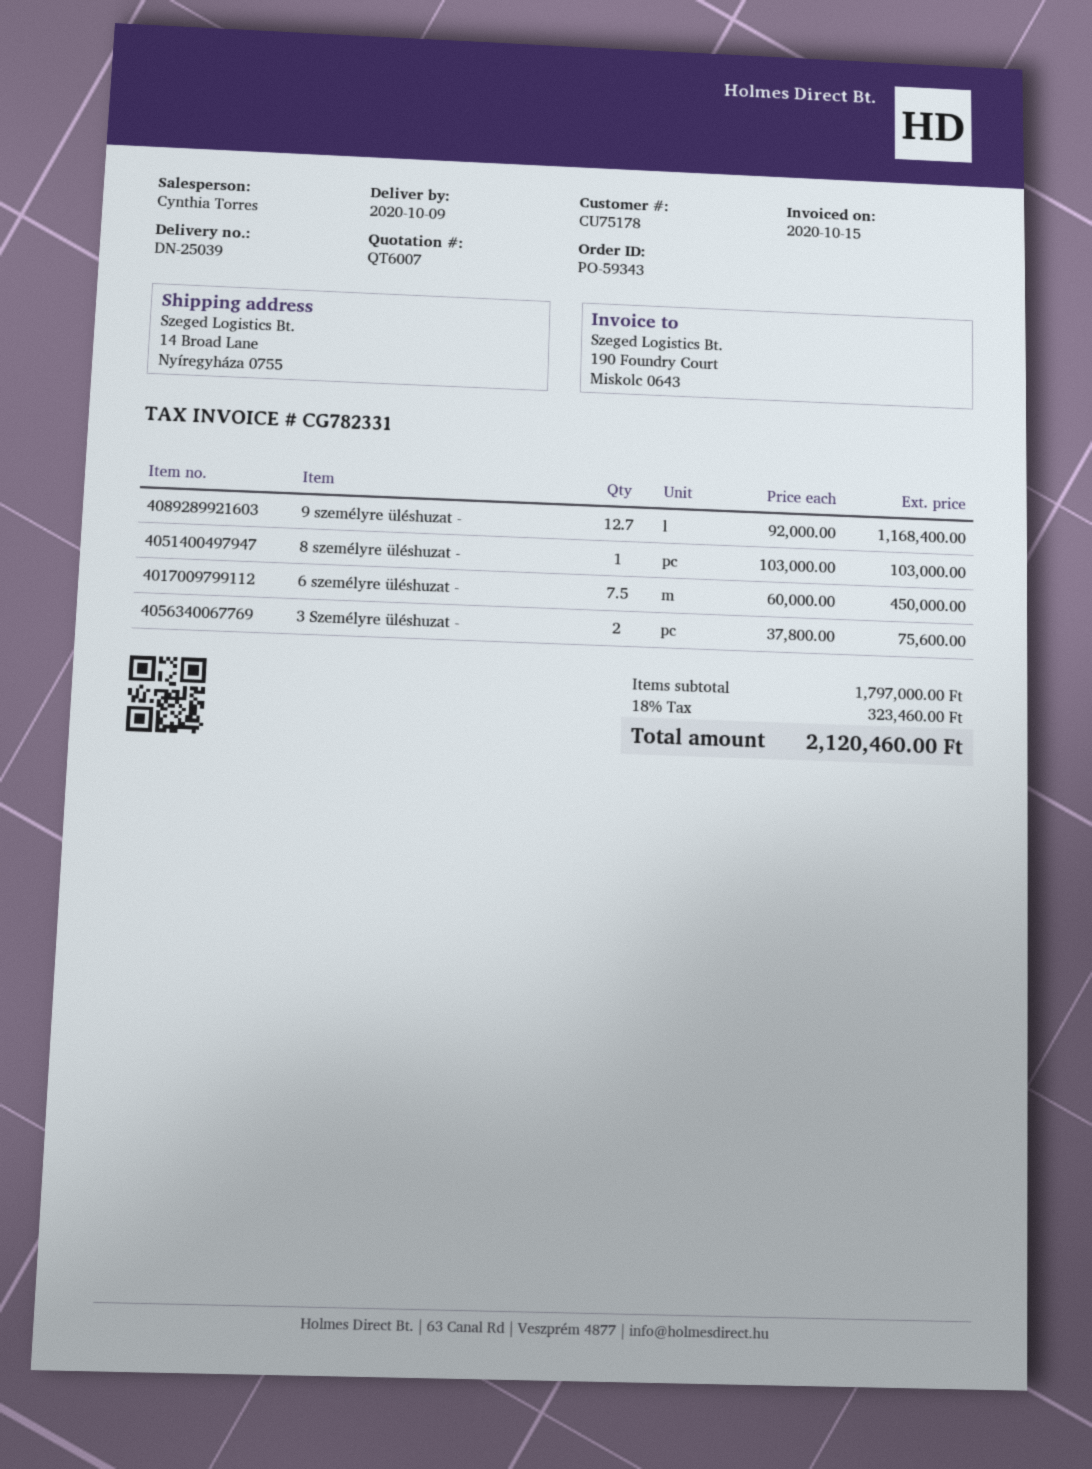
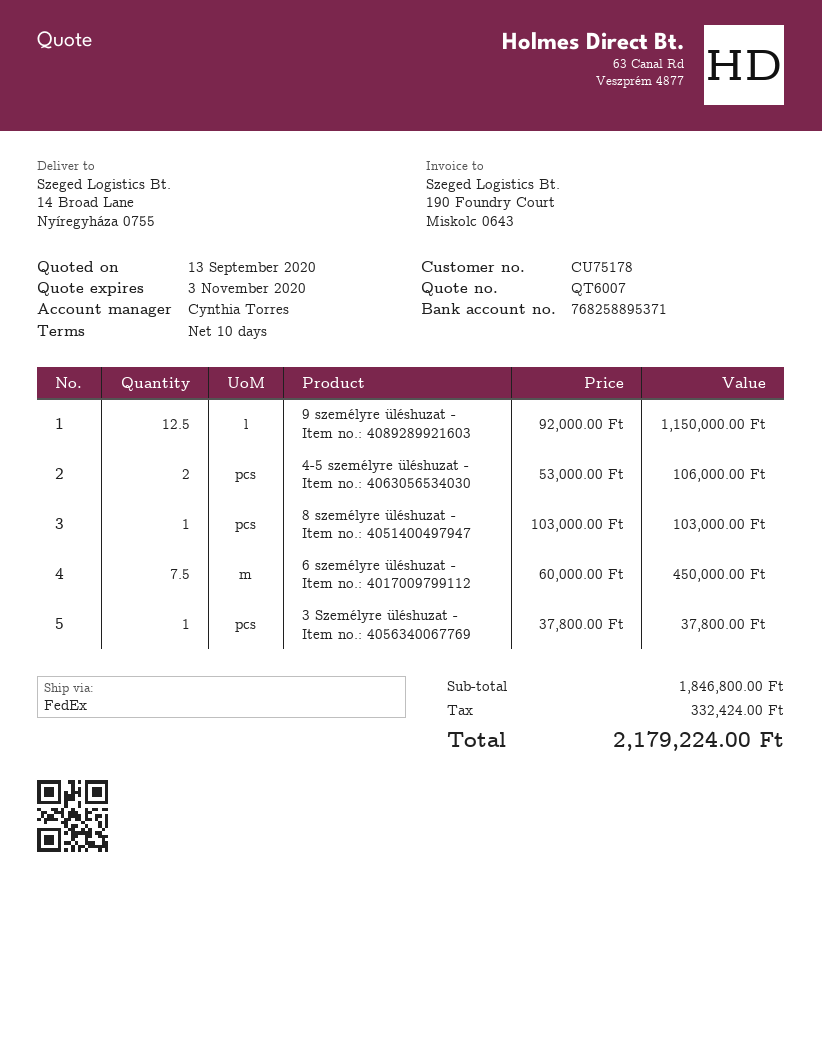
9 személyre üléshuzat -: 12.7 x 92000.00 = 1168400.00 -> 12.5 x 92000.00 = 1150000.00
3 Személyre üléshuzat -: 2 x 37800.00 = 75600.00 -> 1 x 37800.00 = 37800.00
4-5 személyre üléshuzat -: none -> 2 x 53000.00 = 106000.00
subtotal: 1797000.00 -> 1846800.00
tax: 323460.00 -> 332424.00
total: 2120460.00 -> 2179224.00

